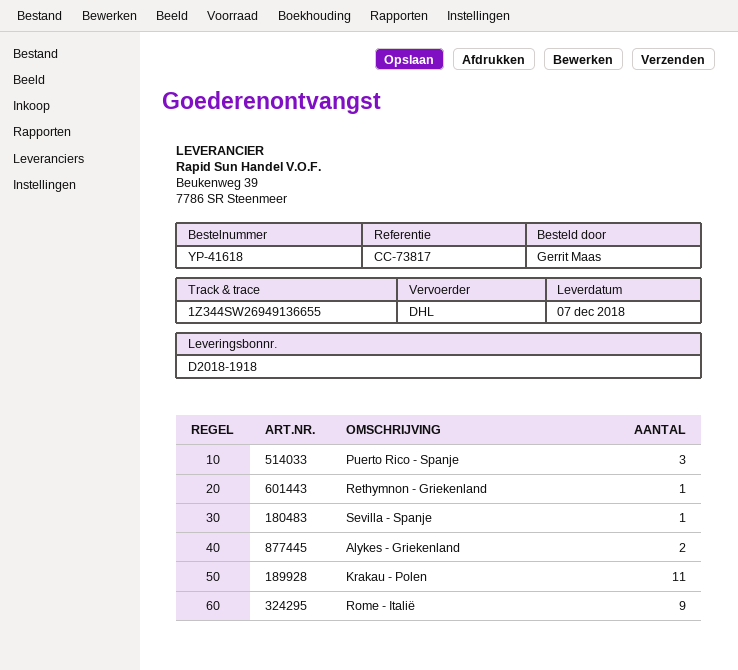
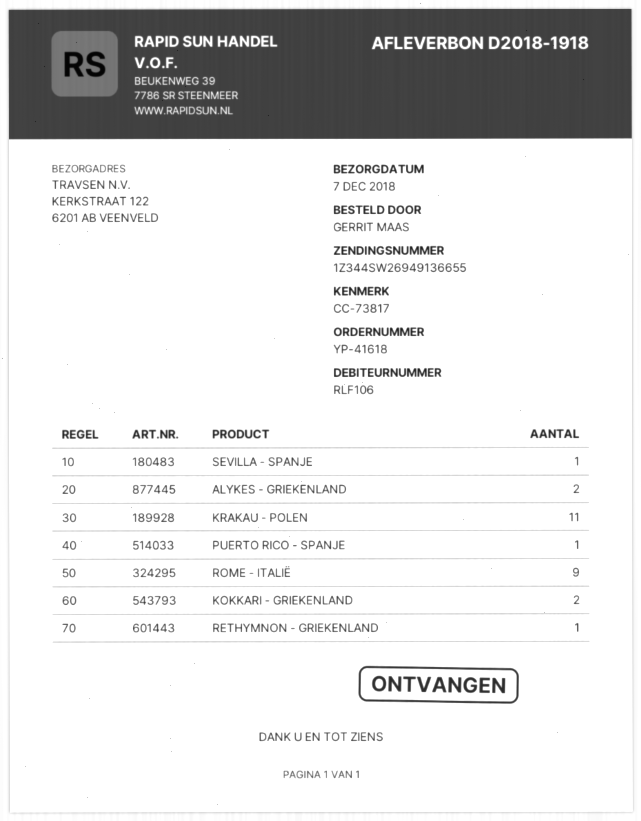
Puerto Rico - Spanje: 3 -> 1
KOKKARI - GRIEKENLAND: none -> 2

